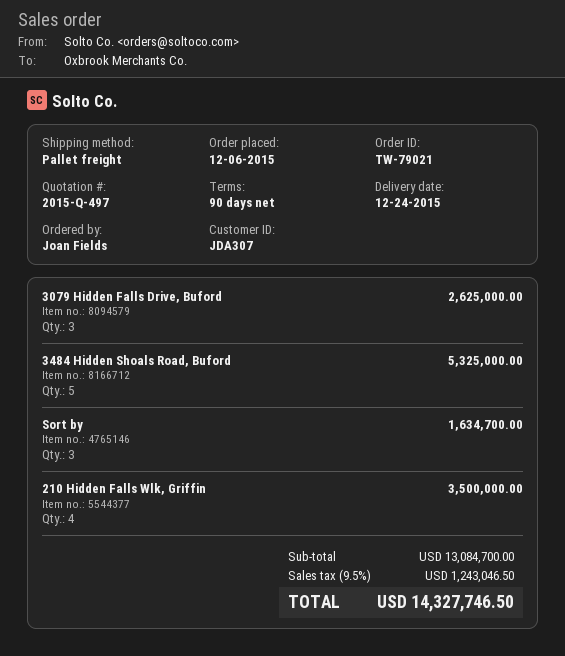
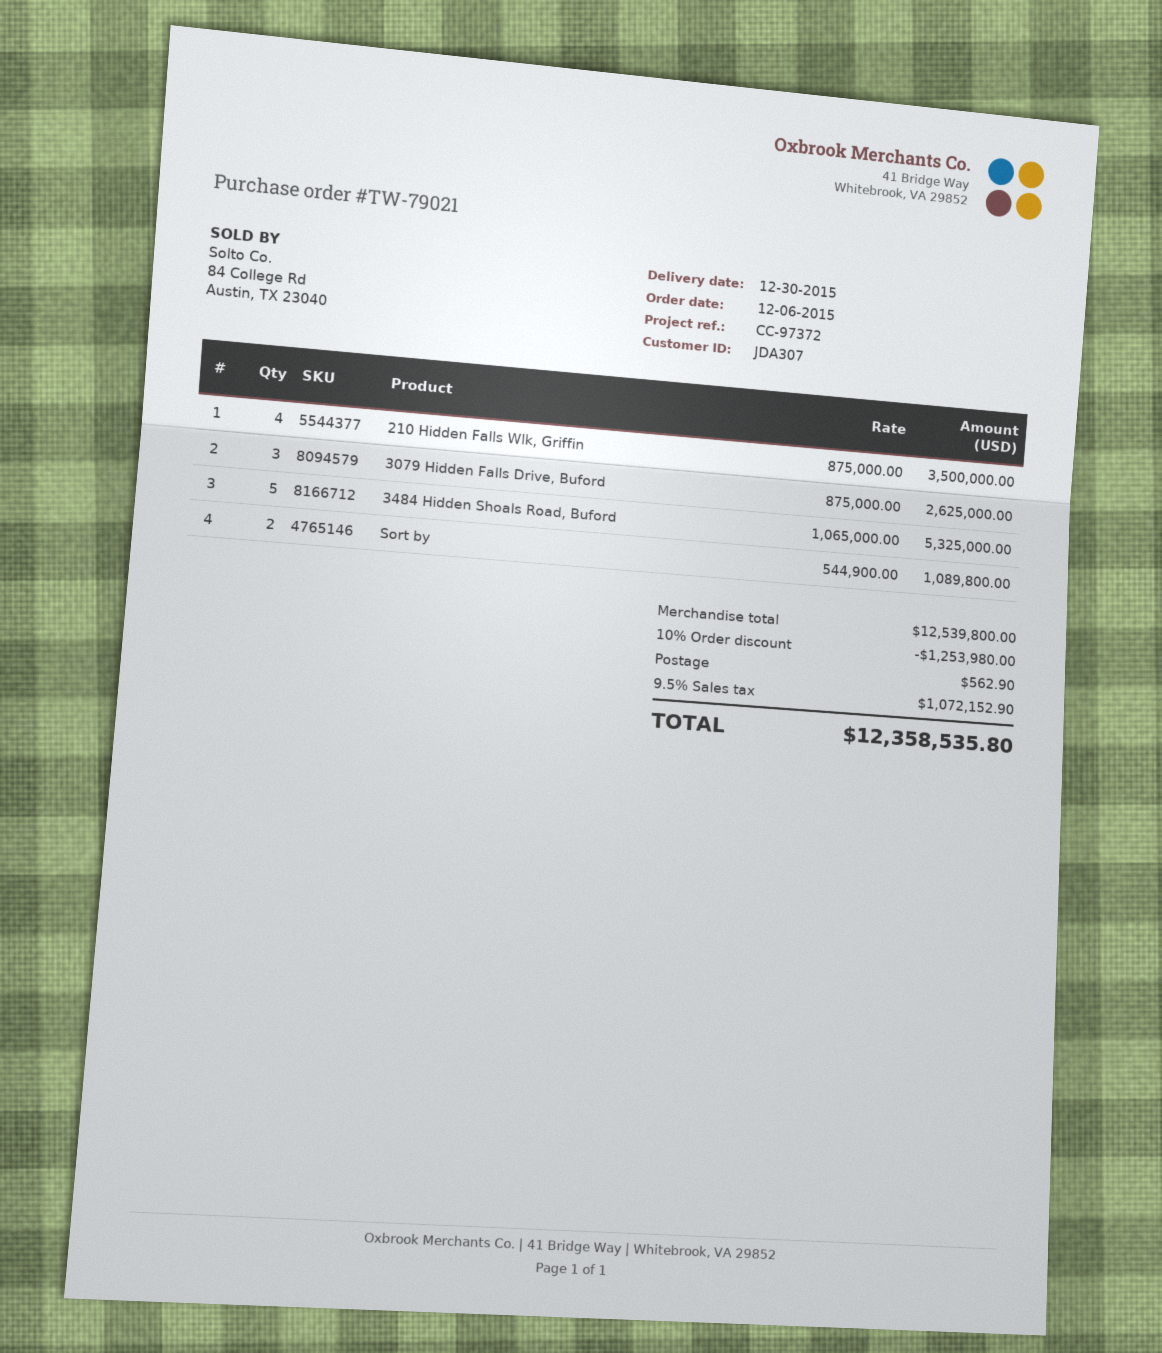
delivery date: 2015-12-24 -> 2015-12-30
Sort by: 3 for 1634700.00 -> 2 for 1089800.00
subtotal: 13084700.00 -> 12539800.00
discount: none -> 10% = 1253980.00
shipping: none -> 562.90
tax: 9.5% = 1243046.50 -> 9.5% = 1072152.90
total: 14327746.50 -> 12358535.80

